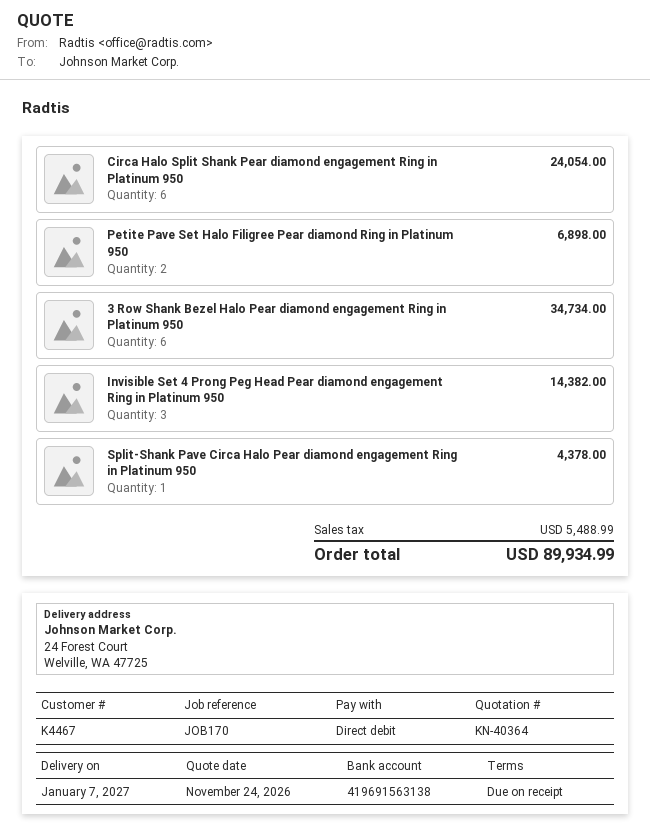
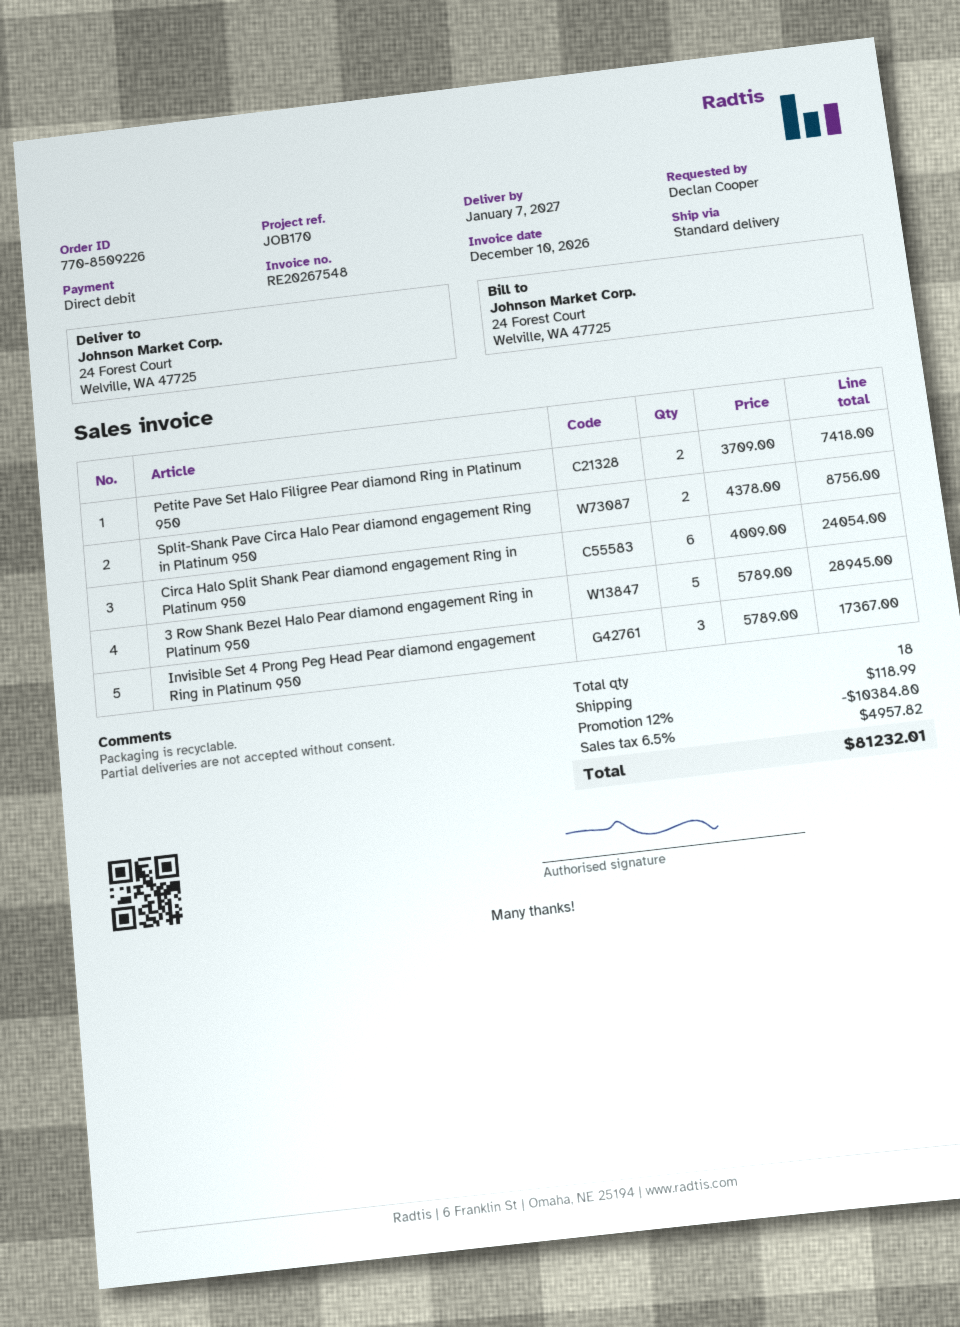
Petite Pave Set Halo Filigree Pear diamond Ring in Platinum 950: 2 for 6898.00 -> 2 for 7418.00
3 Row Shank Bezel Halo Pear diamond engagement Ring in Platinum 950: 6 for 34734.00 -> 5 for 28945.00
Invisible Set 4 Prong Peg Head Pear diamond engagement Ring in Platinum 950: 3 for 14382.00 -> 3 for 17367.00
Split-Shank Pave Circa Halo Pear diamond engagement Ring in Platinum 950: 1 for 4378.00 -> 2 for 8756.00
discount: none -> 12% = 10384.80
shipping: none -> 118.99
tax: 5488.99 -> 4957.82
total: 89934.99 -> 81232.01

